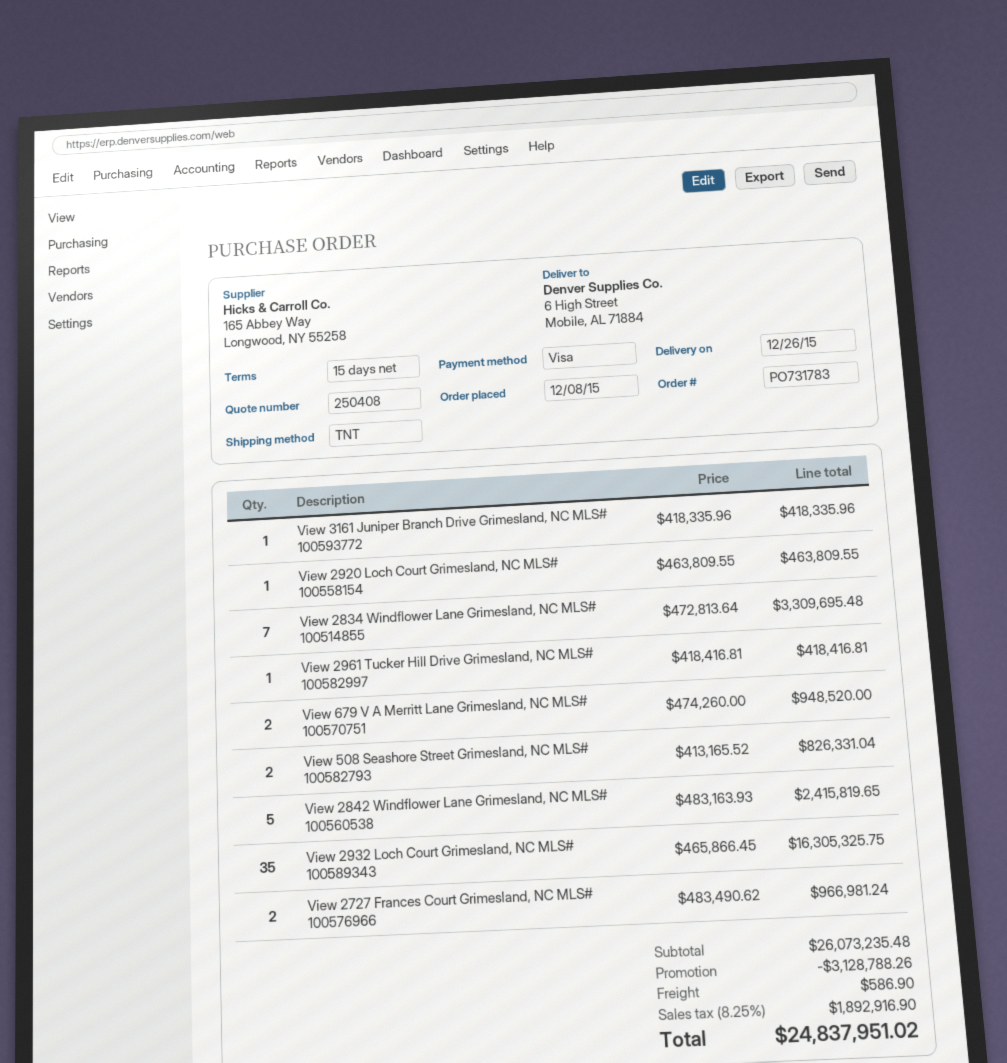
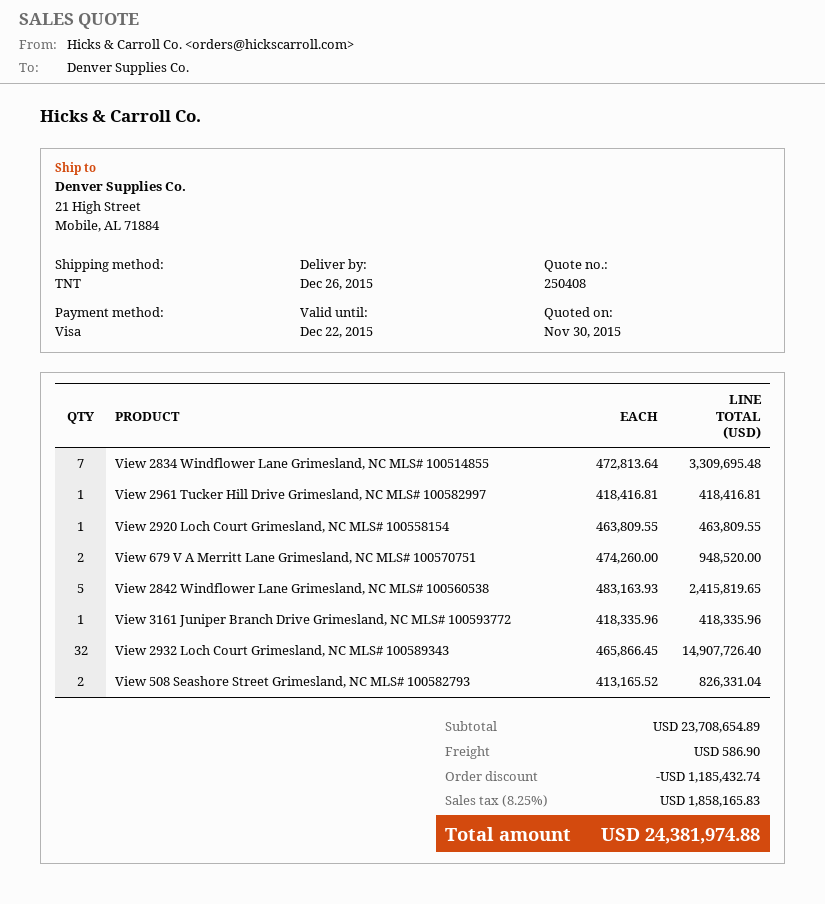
ship to: 6 High Street, Mobile, AL 71884 -> 21 High Street, Mobile, AL 71884
View 2932 Loch Court Grimesland, NC MLS# 100589343: 35 x 465866.45 = 16305325.75 -> 32 x 465866.45 = 14907726.40
View 2727 Frances Court Grimesland, NC MLS# 100576966: 2 x 483490.62 = 966981.24 -> none
subtotal: 26073235.48 -> 23708654.89
discount: 3128788.26 -> 1185432.74
tax: 8.25% = 1892916.90 -> 8.25% = 1858165.83
total: 24837951.02 -> 24381974.88

